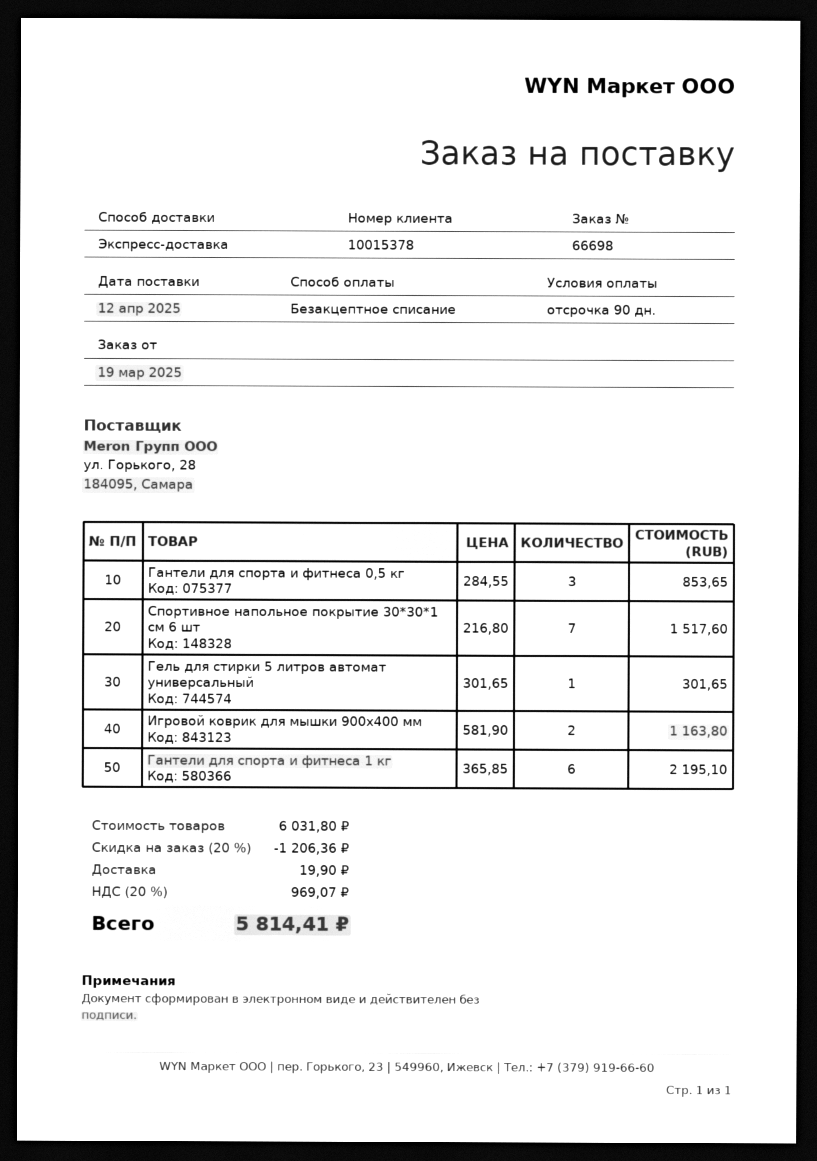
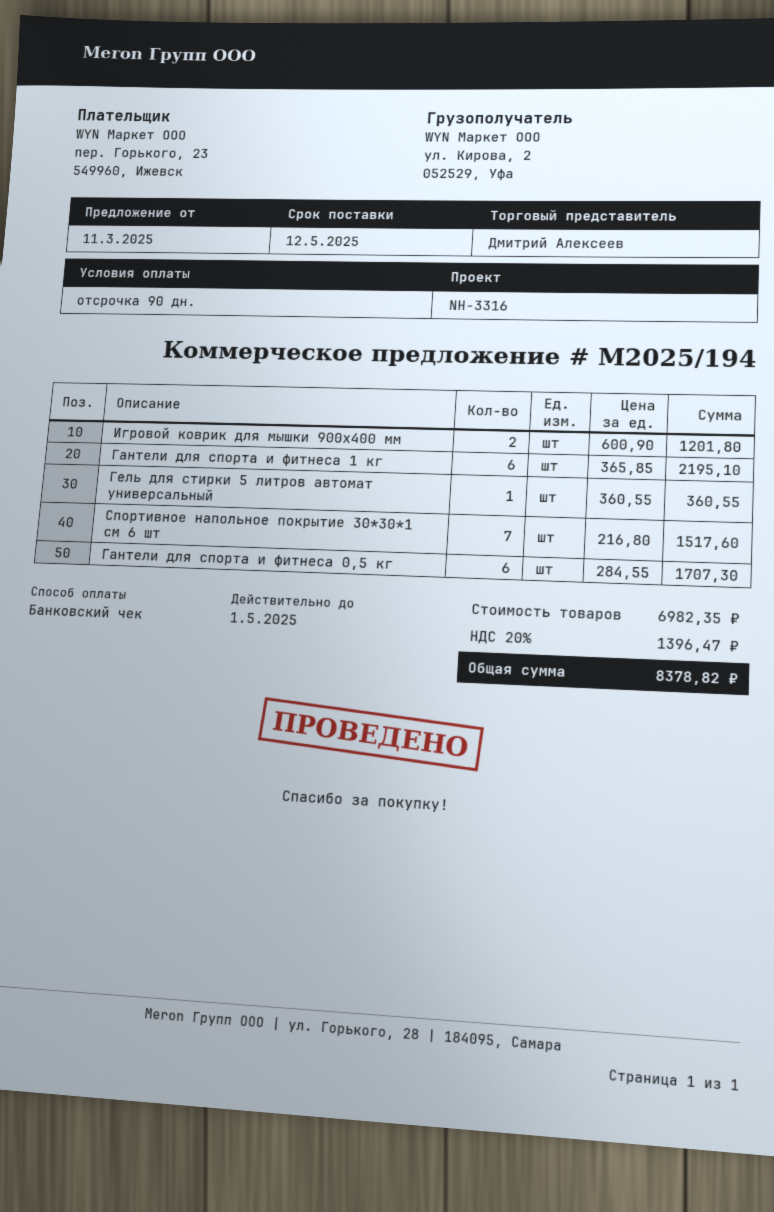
delivery date: 2025-04-12 -> 2025-05-12
payment method: direct debit -> cheque
Гантели для спорта и фитнеса 0,5 кг: 3 x 284.55 = 853.65 -> 6 x 284.55 = 1707.30
Гель для стирки 5 литров автомат универсальный: 1 x 301.65 = 301.65 -> 1 x 360.55 = 360.55
Игровой коврик для мышки 900х400 мм: 2 x 581.90 = 1163.80 -> 2 x 600.90 = 1201.80
subtotal: 6031.80 -> 6982.35
discount: 20% = 1206.36 -> none
shipping: 19.90 -> none
tax: 20% = 969.07 -> 20% = 1396.47
total: 5814.41 -> 8378.82

